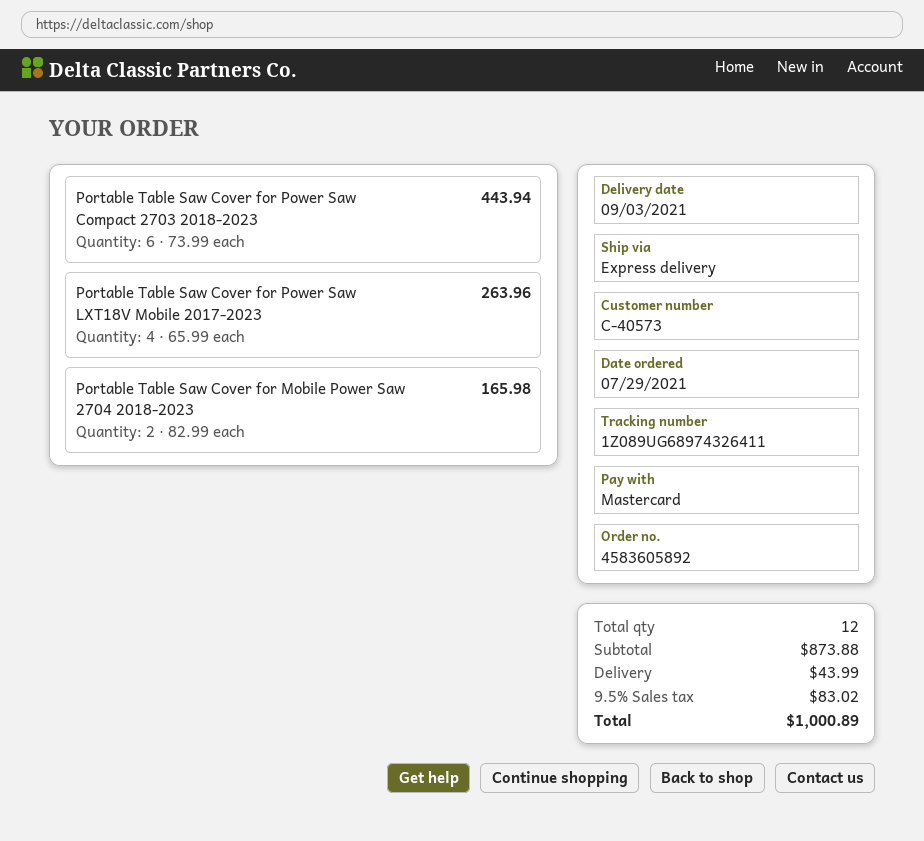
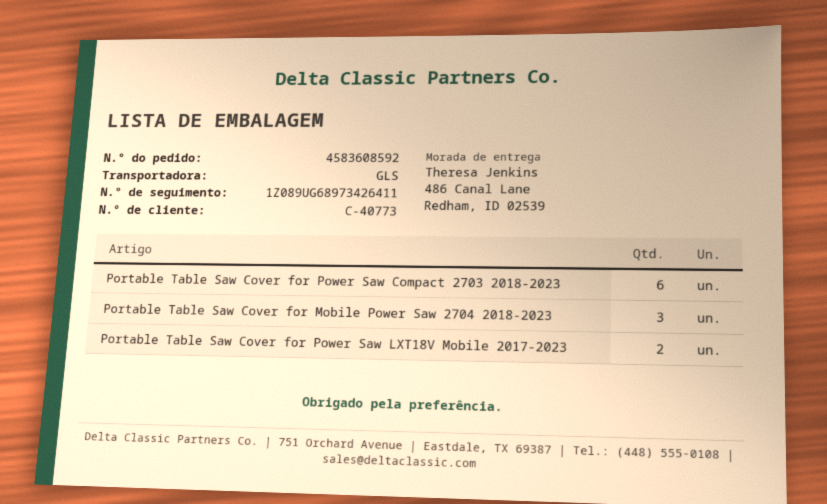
order number: 4583605892 -> 4583608592
customer number: C-40573 -> C-40773
shipping method: express -> GLS
tracking number: 1Z089UG68974326411 -> 1Z089UG68973426411
Portable Table Saw Cover for Power Saw LXT18V Mobile 2017-2023: 4 -> 2
Portable Table Saw Cover for Mobile Power Saw 2704 2018-2023: 2 -> 3

